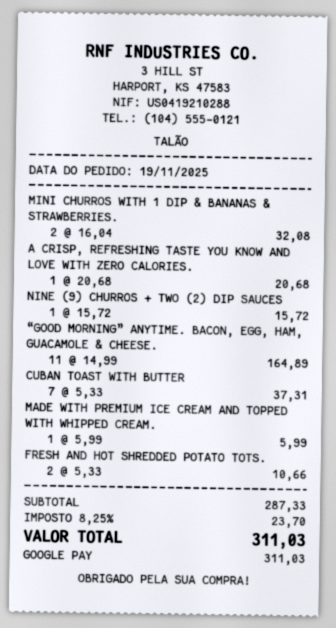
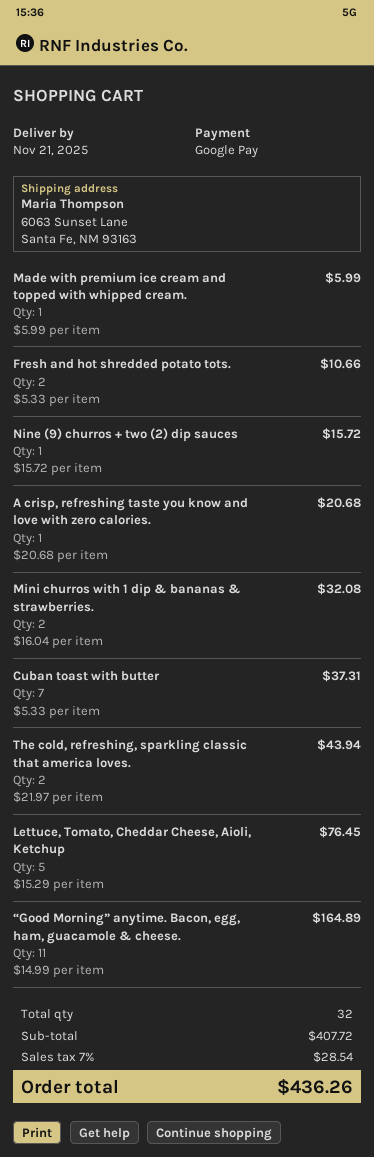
The cold, refreshing, sparkling classic that america loves.: none -> 2 x 21.97 = 43.94
Lettuce, Tomato, Cheddar Cheese, Aioli, Ketchup: none -> 5 x 15.29 = 76.45
subtotal: 287.33 -> 407.72
tax: 8.25% = 23.70 -> 7% = 28.54
total: 311.03 -> 436.26

